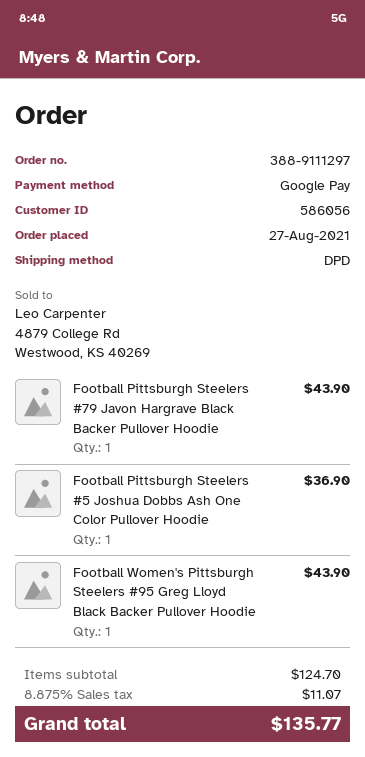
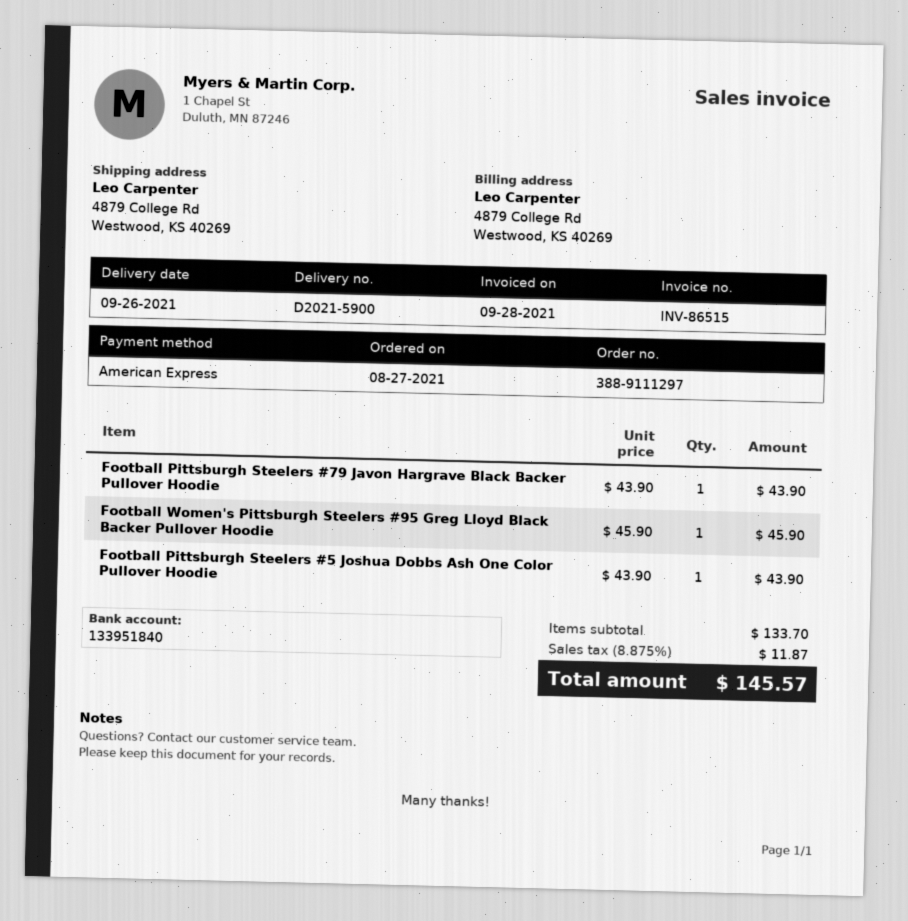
payment method: Google Pay -> American Express
Football Pittsburgh Steelers #5 Joshua Dobbs Ash One Color Pullover Hoodie: 1 for 36.90 -> 1 for 43.90
Football Women's Pittsburgh Steelers #95 Greg Lloyd Black Backer Pullover Hoodie: 1 for 43.90 -> 1 for 45.90
subtotal: 124.70 -> 133.70
tax: 8.875% = 11.07 -> 8.875% = 11.87
total: 135.77 -> 145.57

